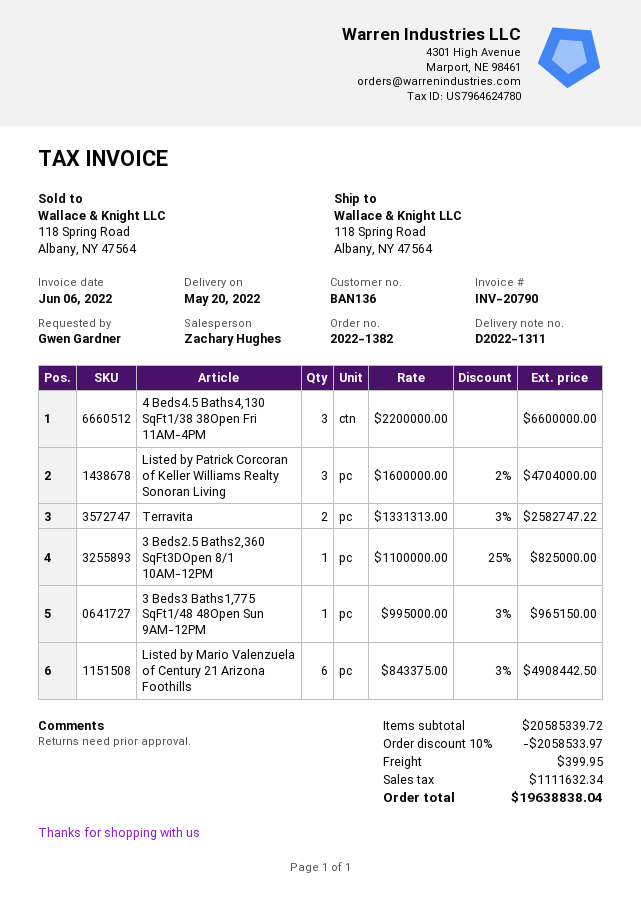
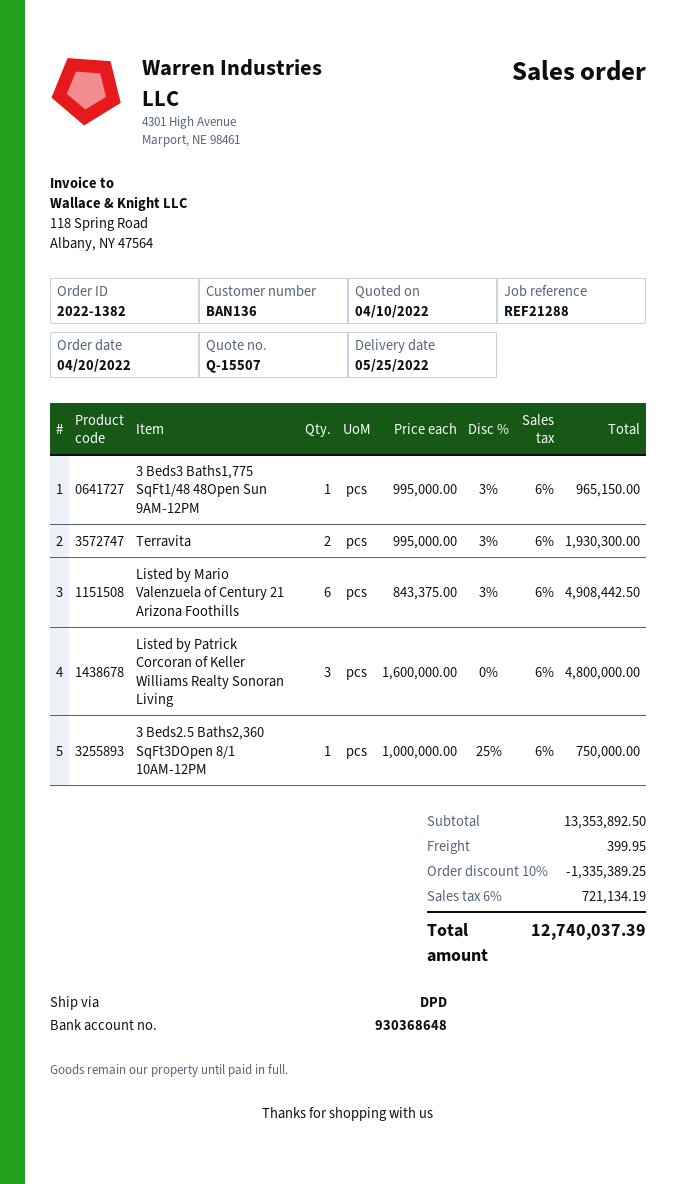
delivery date: 2022-05-20 -> 2022-05-25
4 Beds4.5 Baths4,130 SqFt1/38 38Open Fri 11AM-4PM: 3 x 2200000.00 = 6600000.00 -> none
Listed by Patrick Corcoran of Keller Williams Realty Sonoran Living: 3 x 1600000.00 - 2% = 4704000.00 -> 3 x 1600000.00 = 4800000.00
Terravita: 2 x 1331313.00 - 3% = 2582747.22 -> 2 x 995000.00 - 3% = 1930300.00
3 Beds2.5 Baths2,360 SqFt3DOpen 8/1 10AM-12PM: 1 x 1100000.00 - 25% = 825000.00 -> 1 x 1000000.00 - 25% = 750000.00
subtotal: 20585339.72 -> 13353892.50
discount: 10% = 2058533.97 -> 10% = 1335389.25
tax: 1111632.34 -> 721134.19
total: 19638838.04 -> 12740037.39

